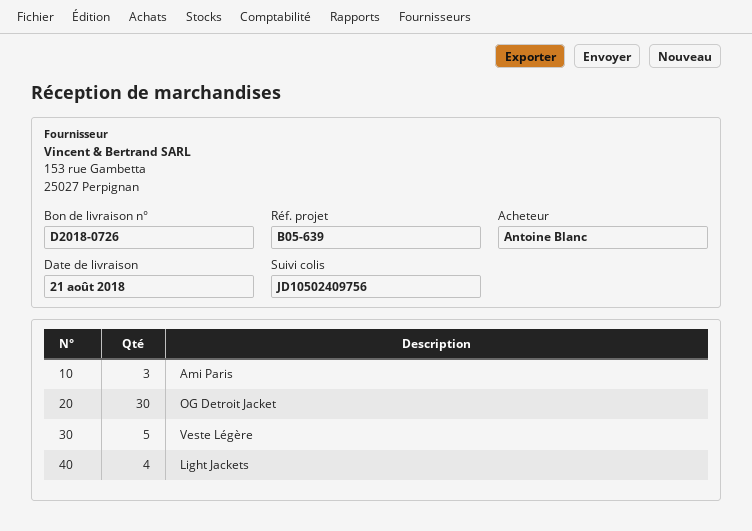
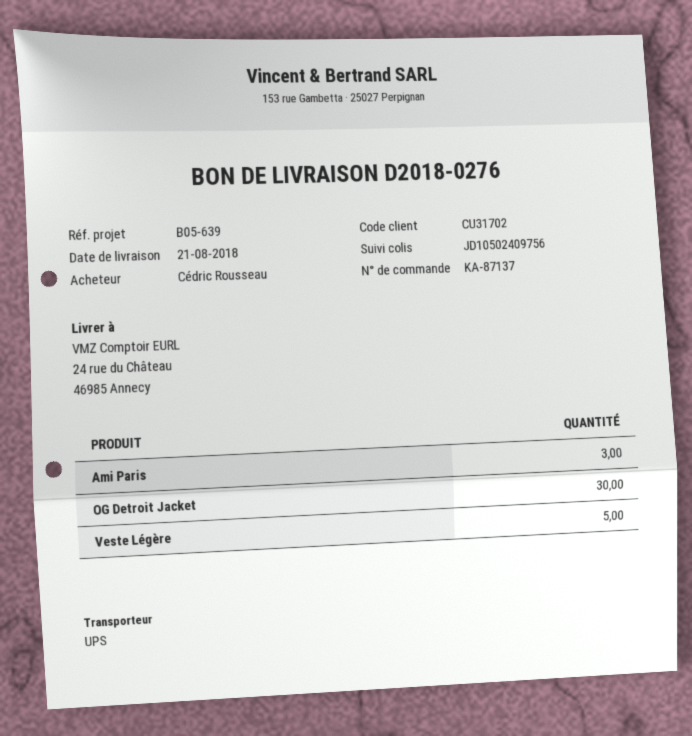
delivery note number: D2018-0726 -> D2018-0276
ordered by: Antoine Blanc -> Cédric Rousseau
Light Jackets: 4 -> none

